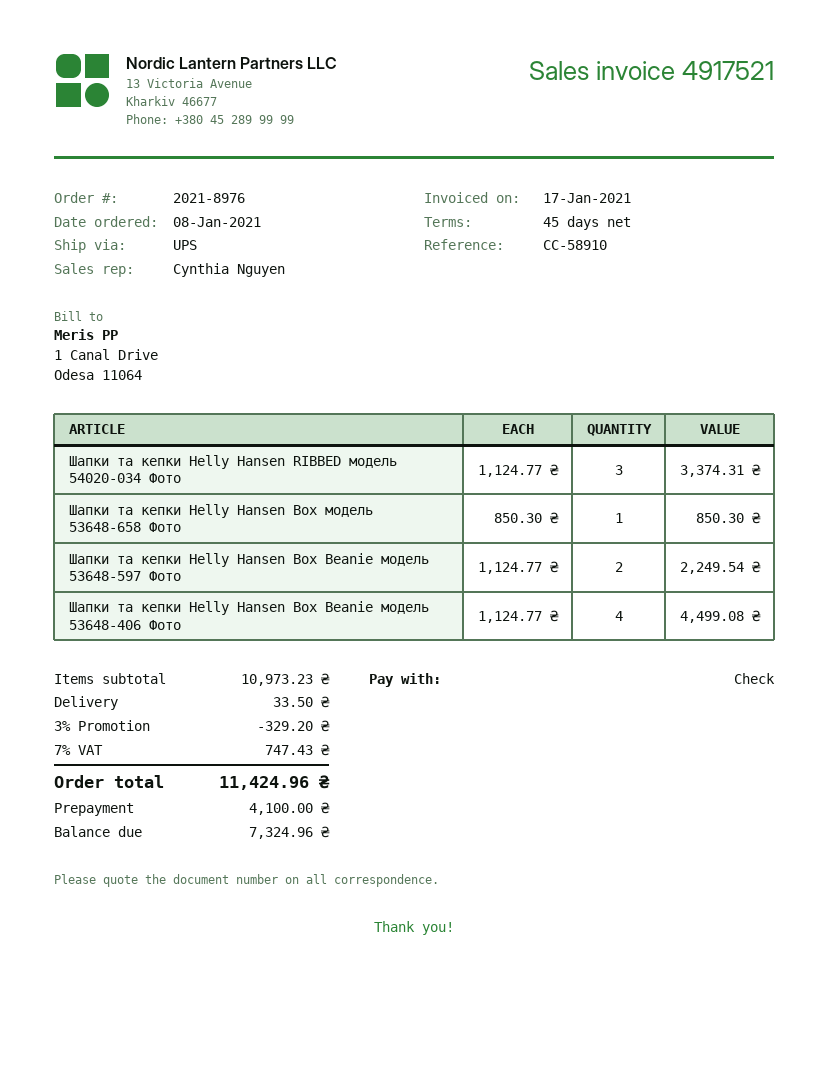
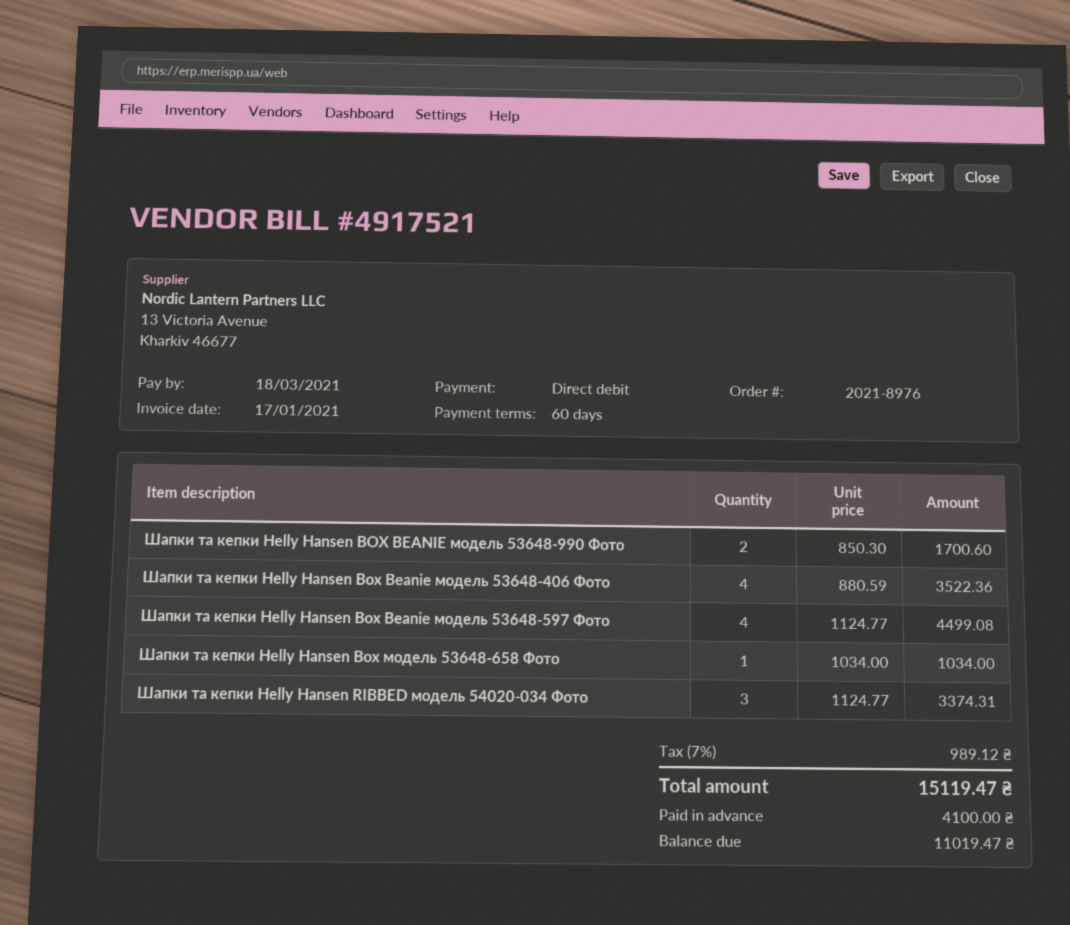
payment terms: 45 days -> 60 days
payment method: cheque -> direct debit
Шапки та кепки Helly Hansen Box модель 53648-658 Фото: 1 x 850.30 = 850.30 -> 1 x 1034.00 = 1034.00
Шапки та кепки Helly Hansen Box Beanie модель 53648-597 Фото: 2 x 1124.77 = 2249.54 -> 4 x 1124.77 = 4499.08
Шапки та кепки Helly Hansen Box Beanie модель 53648-406 Фото: 4 x 1124.77 = 4499.08 -> 4 x 880.59 = 3522.36
Шапки та кепки Helly Hansen BOX BEANIE модель 53648-990 Фото: none -> 2 x 850.30 = 1700.60
discount: 3% = 329.20 -> none
shipping: 33.50 -> none
tax: 7% = 747.43 -> 7% = 989.12
total: 11424.96 -> 15119.47
balance: 7324.96 -> 11019.47

